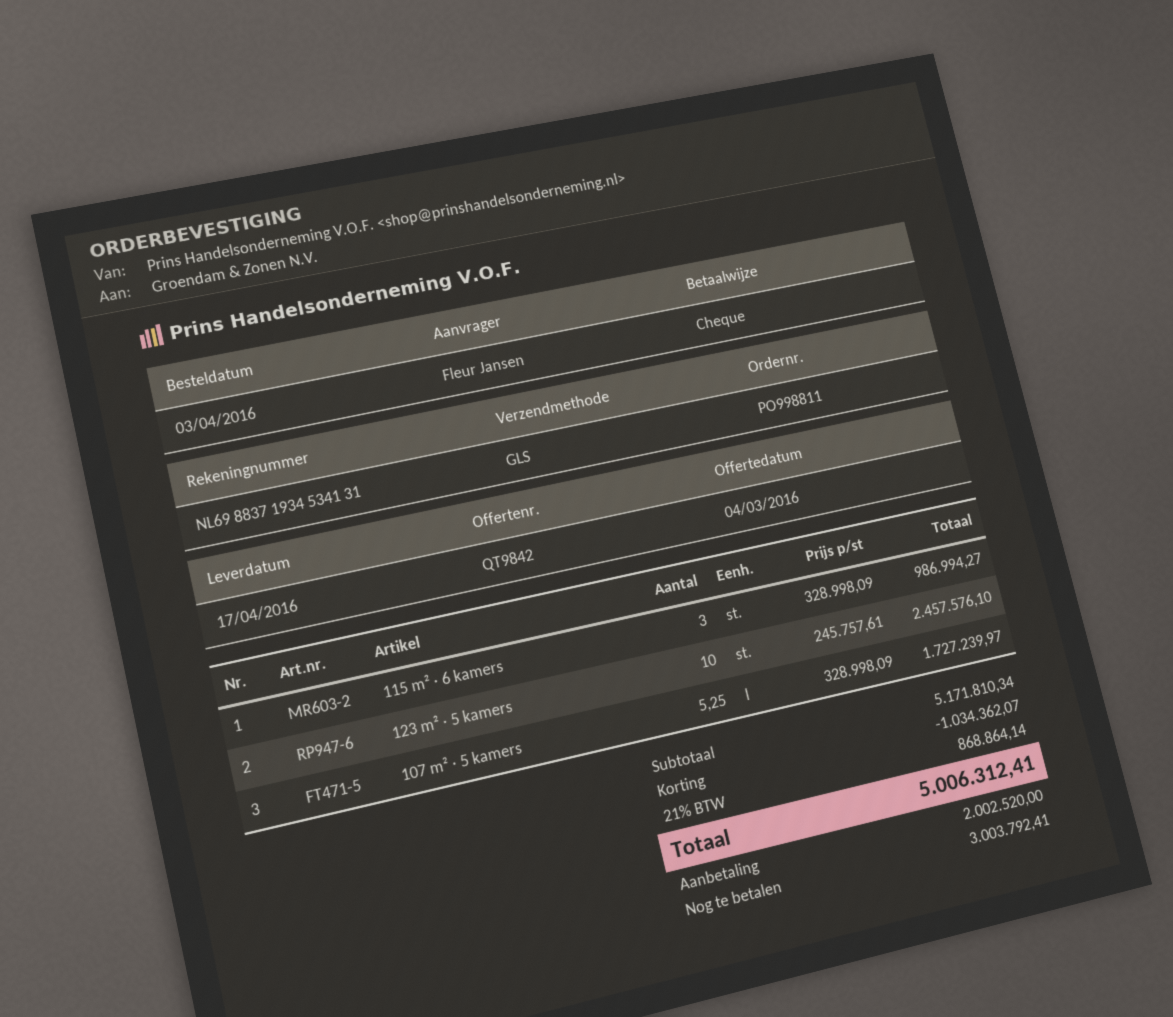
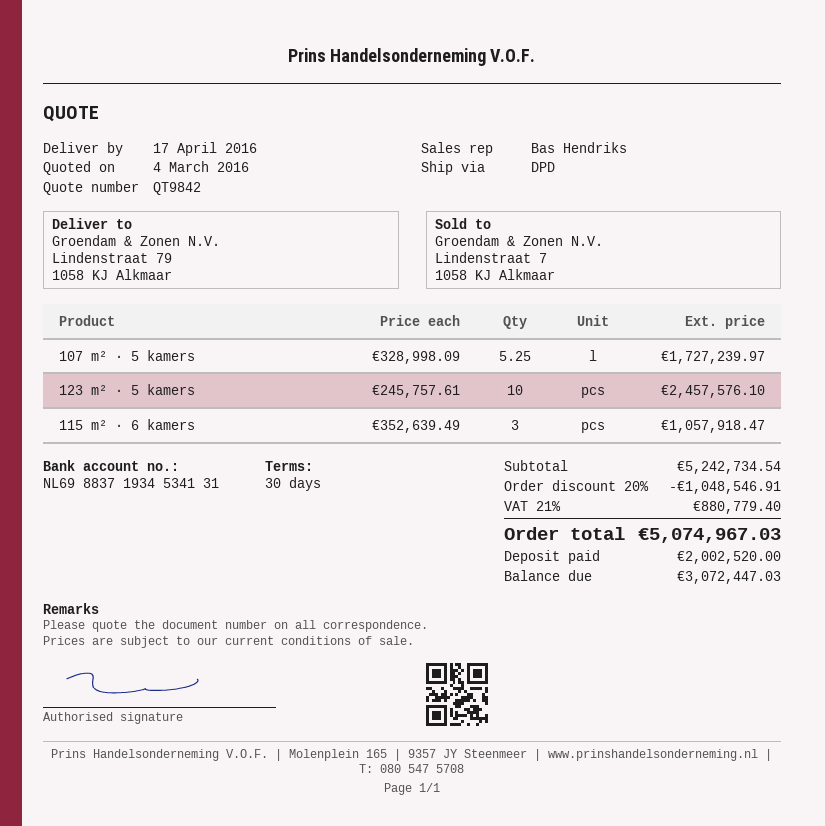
shipping method: GLS -> DPD
115 m² · 6 kamers: 3 x 328998.09 = 986994.27 -> 3 x 352639.49 = 1057918.47
subtotal: 5171810.34 -> 5242734.54
discount: 1034362.07 -> 1048546.91
tax: 21% = 868864.14 -> 21% = 880779.40
total: 5006312.41 -> 5074967.03
balance: 3003792.41 -> 3072447.03

